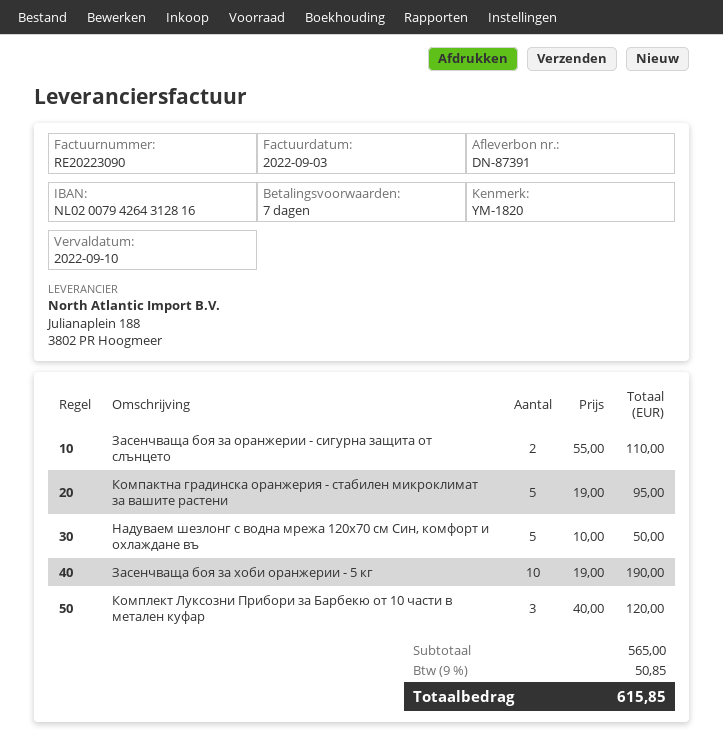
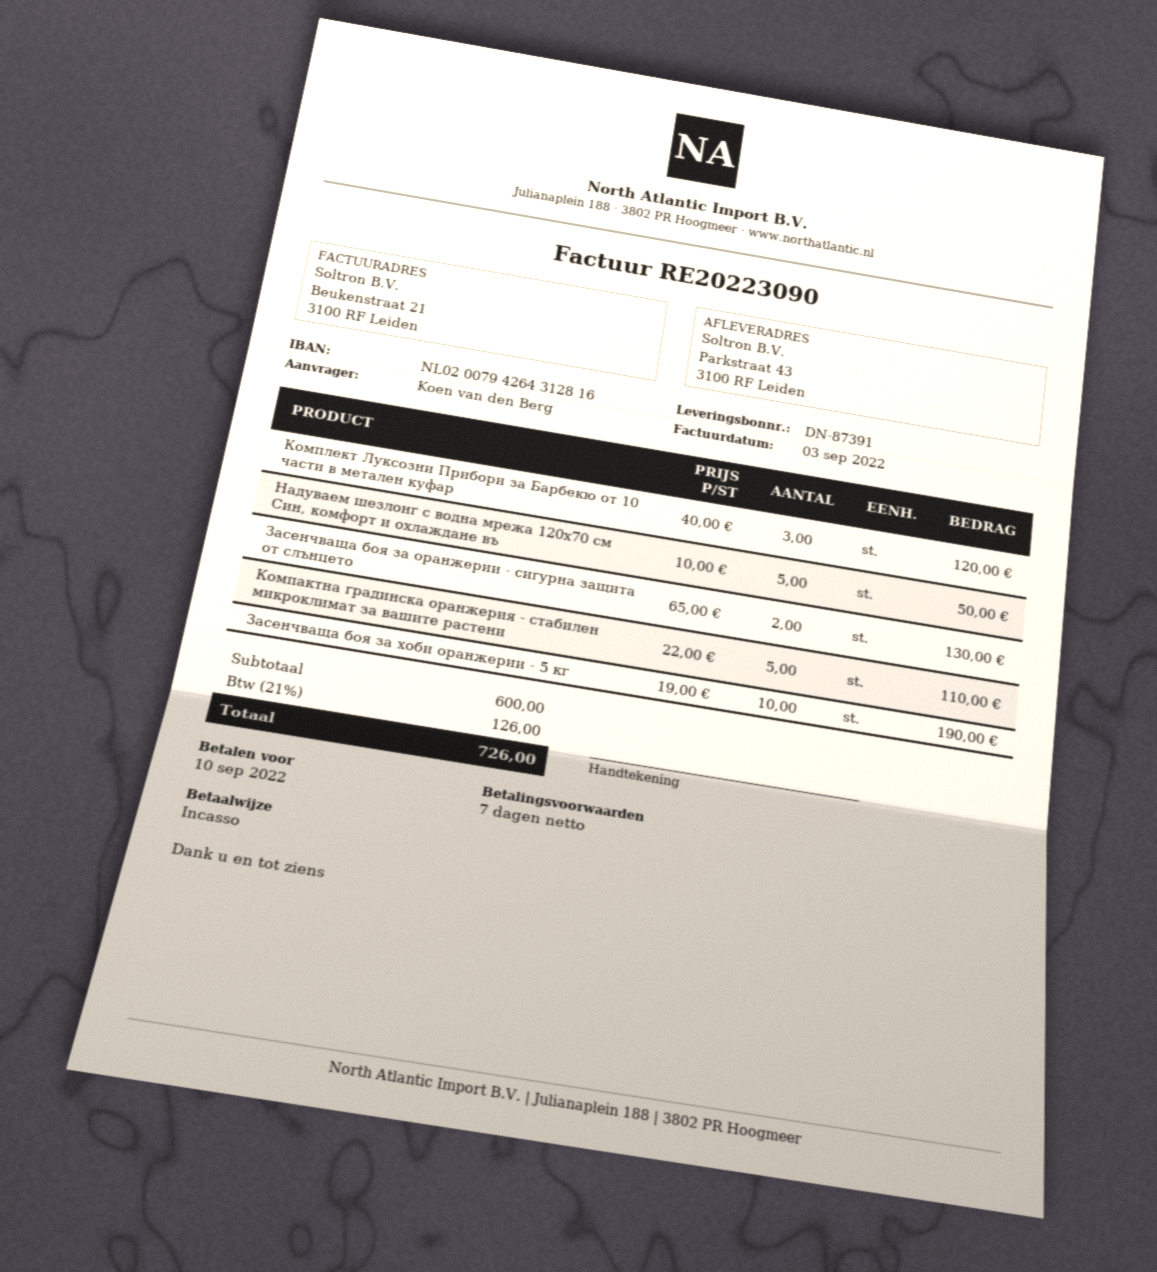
Засенчваща боя за оранжерии - сигурна защита от слънцето: 2 x 55.00 = 110.00 -> 2 x 65.00 = 130.00
Компактна градинска оранжерия - стабилен микроклимат за вашите растени: 5 x 19.00 = 95.00 -> 5 x 22.00 = 110.00
subtotal: 565.00 -> 600.00
tax: 9% = 50.85 -> 21% = 126.00
total: 615.85 -> 726.00

